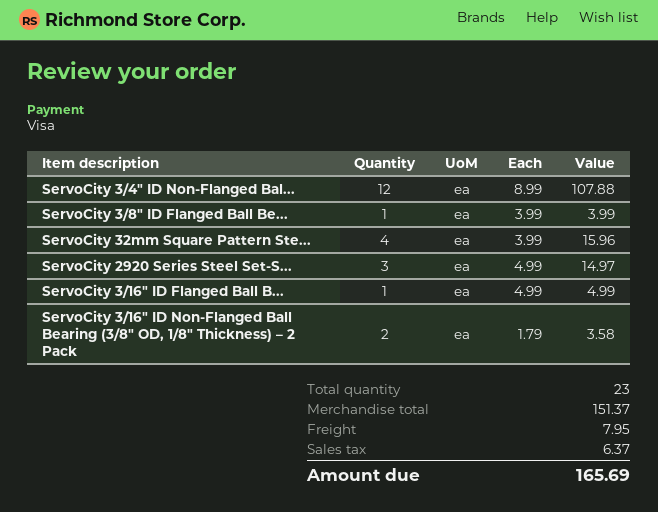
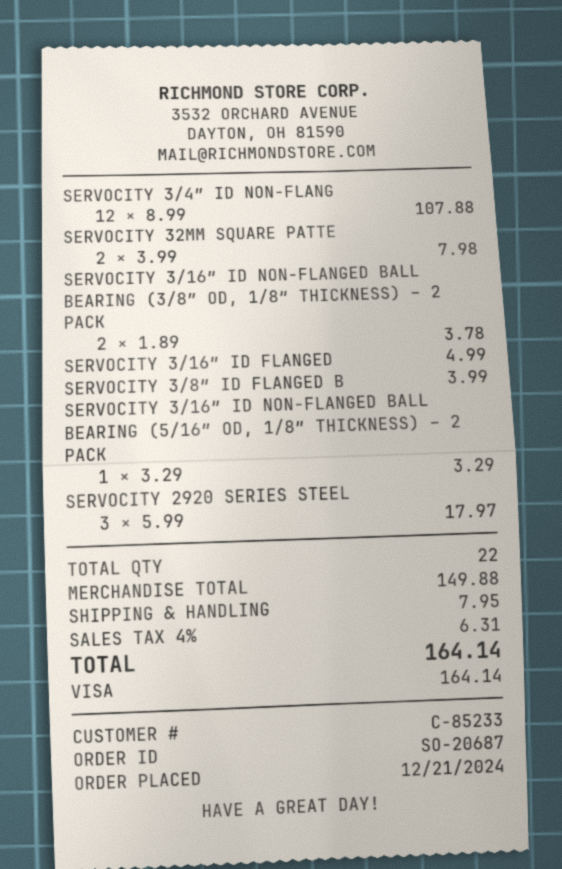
ServoCity 32mm Square Pattern Ste...: 4 x 3.99 = 15.96 -> 2 x 3.99 = 7.98
ServoCity 2920 Series Steel Set-S...: 3 x 4.99 = 14.97 -> 3 x 5.99 = 17.97
ServoCity 3/16″ ID Non-Flanged Ball Bearing (3/8″ OD, 1/8″ Thickness) – 2 Pack: 2 x 1.79 = 3.58 -> 2 x 1.89 = 3.78
SERVOCITY 3/16″ ID NON-FLANGED BALL BEARING (5/16″ OD, 1/8″ THICKNESS) – 2 PACK: none -> 1 x 3.29 = 3.29
total quantity: 23 -> 22
subtotal: 151.37 -> 149.88
tax: 6.37 -> 6.31
total: 165.69 -> 164.14

